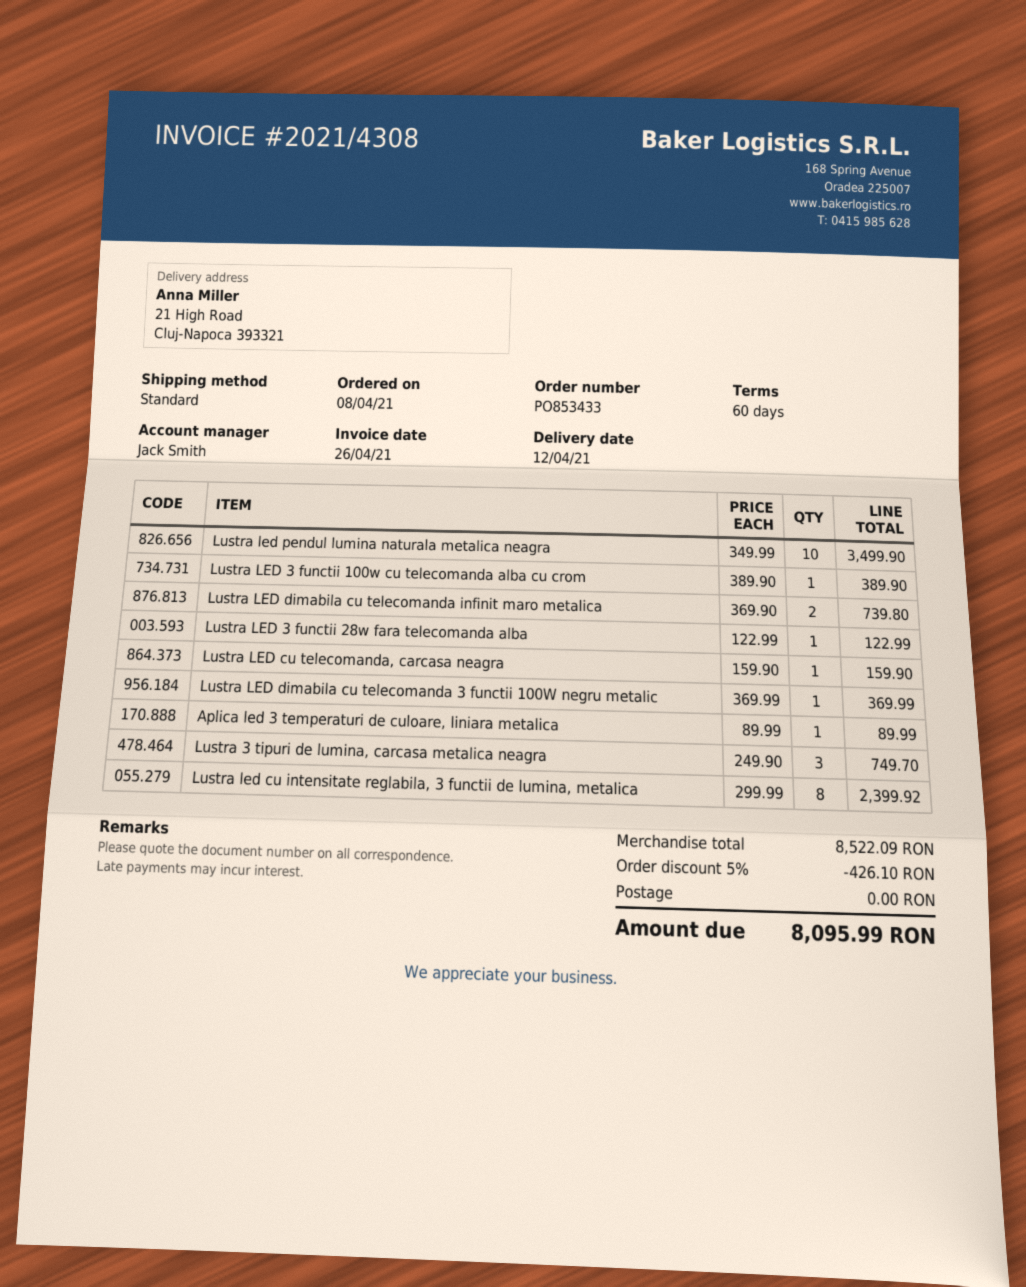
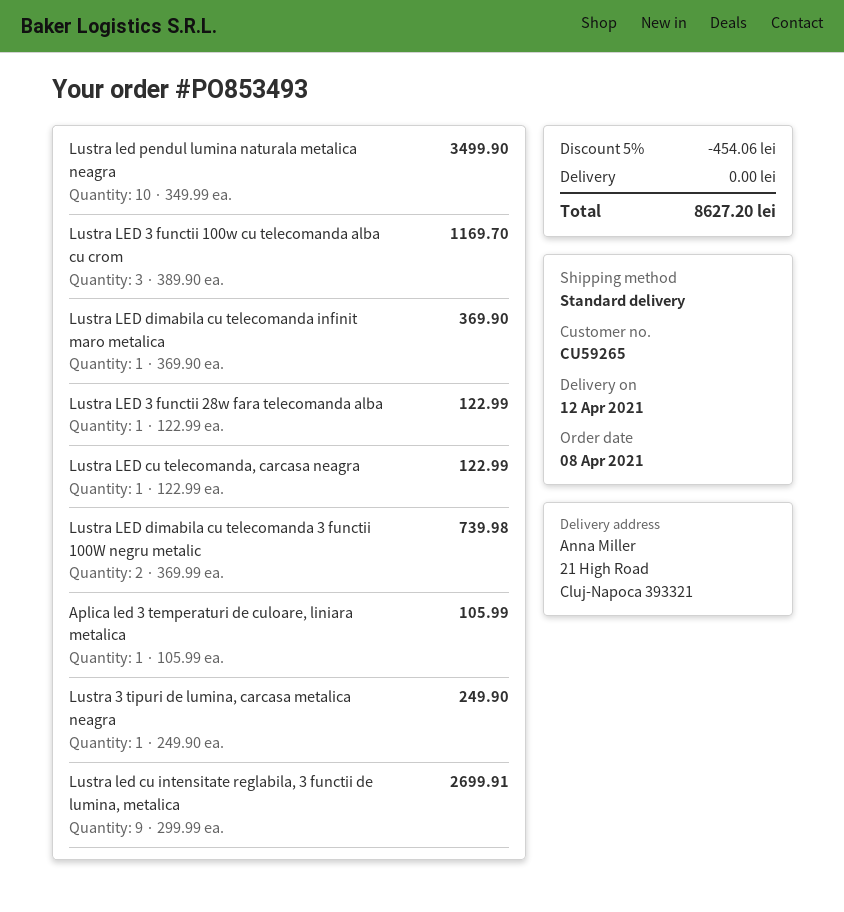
order number: PO853433 -> PO853493
Lustra LED 3 functii 100w cu telecomanda alba cu crom: 1 x 389.90 = 389.90 -> 3 x 389.90 = 1169.70
Lustra LED dimabila cu telecomanda infinit maro metalica: 2 x 369.90 = 739.80 -> 1 x 369.90 = 369.90
Lustra LED cu telecomanda, carcasa neagra: 1 x 159.90 = 159.90 -> 1 x 122.99 = 122.99
Lustra LED dimabila cu telecomanda 3 functii 100W negru metalic: 1 x 369.99 = 369.99 -> 2 x 369.99 = 739.98
Aplica led 3 temperaturi de culoare, liniara metalica: 1 x 89.99 = 89.99 -> 1 x 105.99 = 105.99
Lustra 3 tipuri de lumina, carcasa metalica neagra: 3 x 249.90 = 749.70 -> 1 x 249.90 = 249.90
Lustra led cu intensitate reglabila, 3 functii de lumina, metalica: 8 x 299.99 = 2399.92 -> 9 x 299.99 = 2699.91
discount: 5% = 426.10 -> 5% = 454.06
total: 8095.99 -> 8627.20

